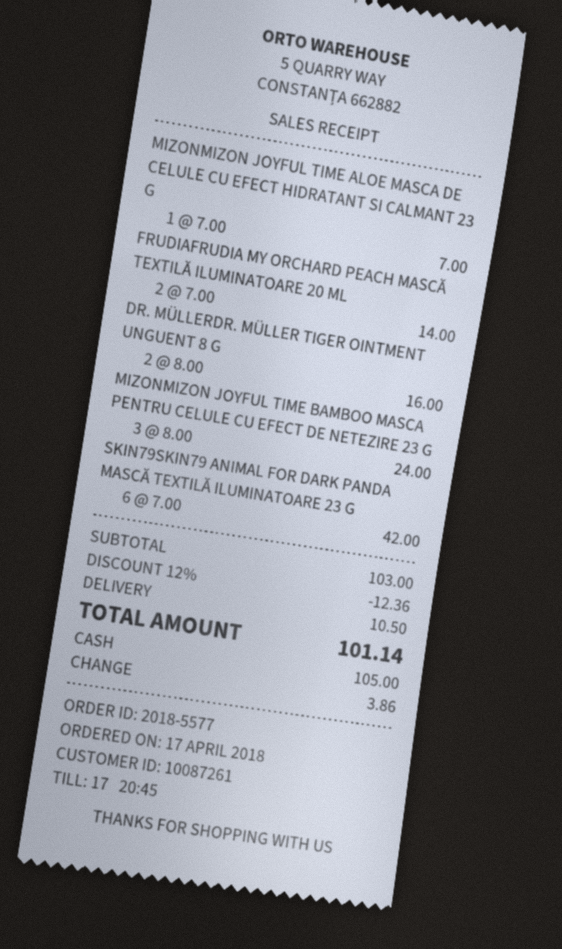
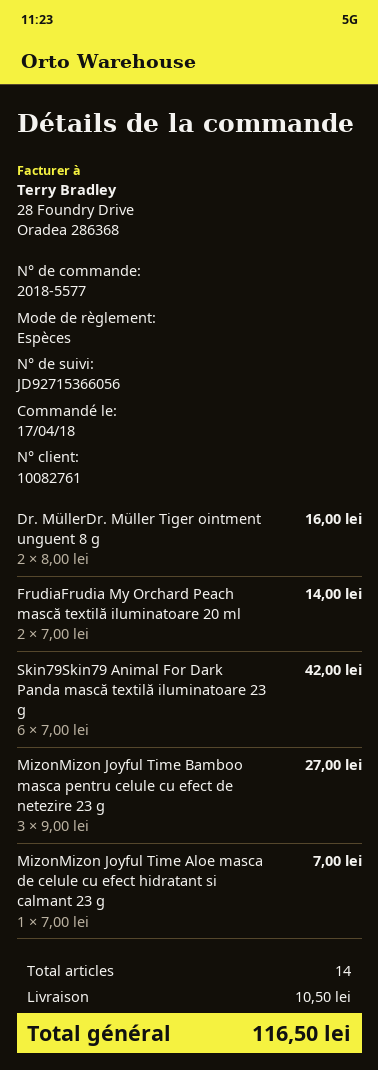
customer number: 10087261 -> 10082761
MIZONMIZON JOYFUL TIME BAMBOO MASCA PENTRU CELULE CU EFECT DE NETEZIRE 23 G: 3 x 8.00 = 24.00 -> 3 x 9.00 = 27.00
discount: 12% = 12.36 -> none
total: 101.14 -> 116.50

